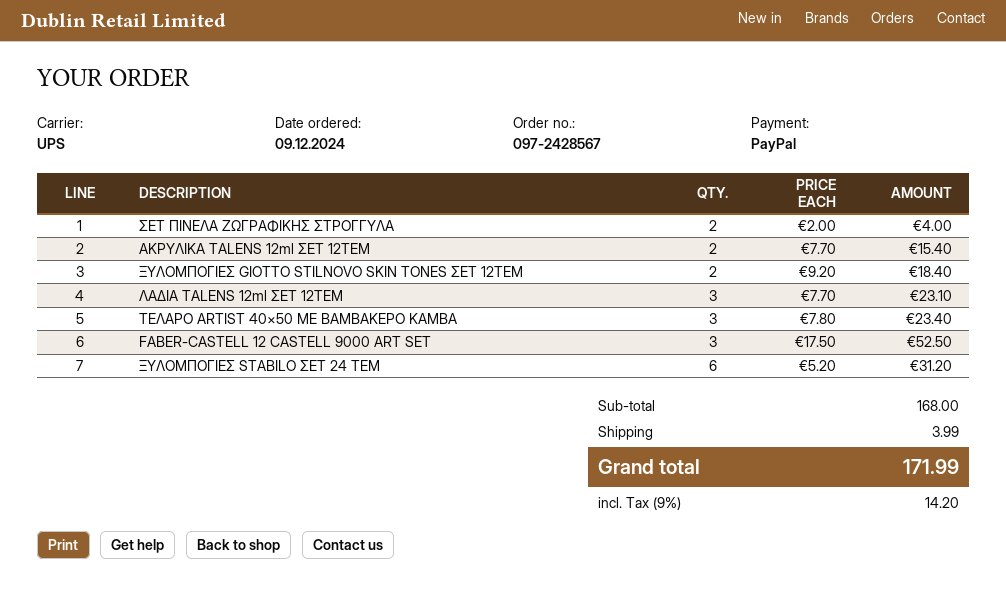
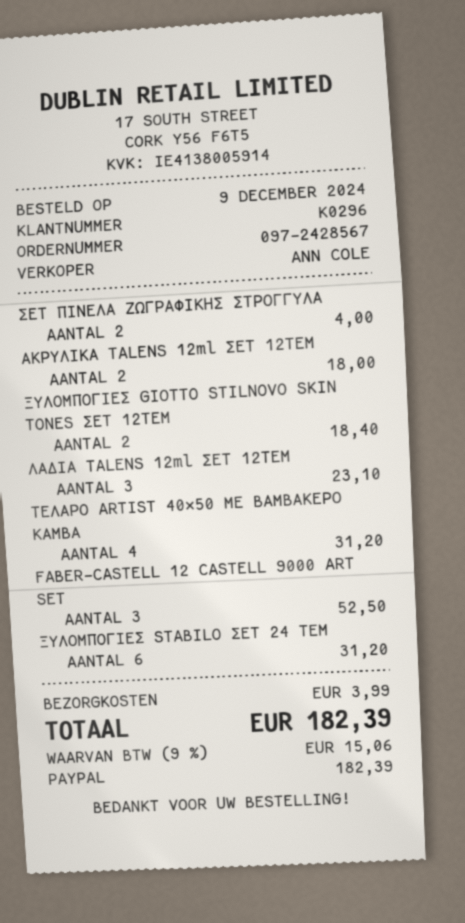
ΑΚΡΥΛΙΚΑ TALENS 12ml ΣΕΤ 12ΤΕΜ: 2 for 15.40 -> 2 for 18.00
ΤΕΛΑΡΟ ARTIST 40×50 ΜΕ ΒΑΜΒΑΚΕΡΟ ΚΑΜΒΑ: 3 for 23.40 -> 4 for 31.20
tax: 9% = 14.20 -> 9% = 15.06
total: 171.99 -> 182.39

